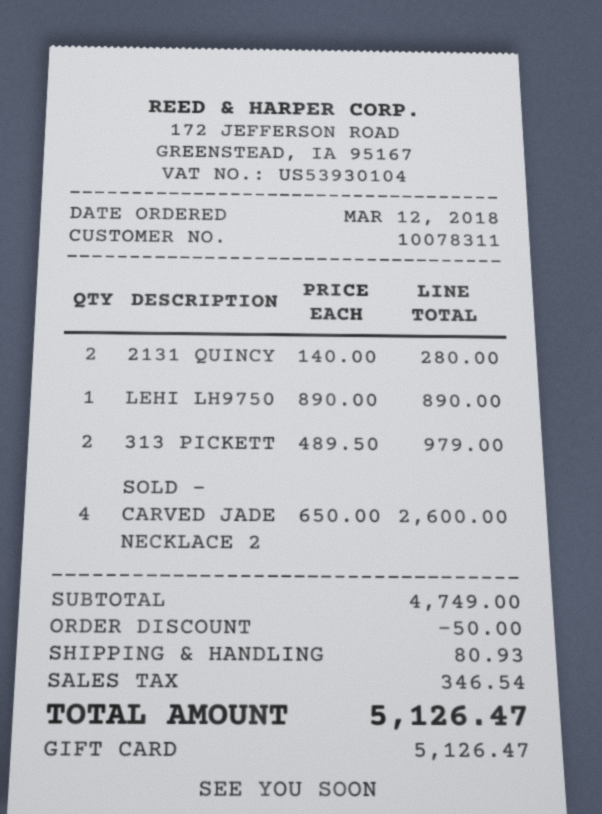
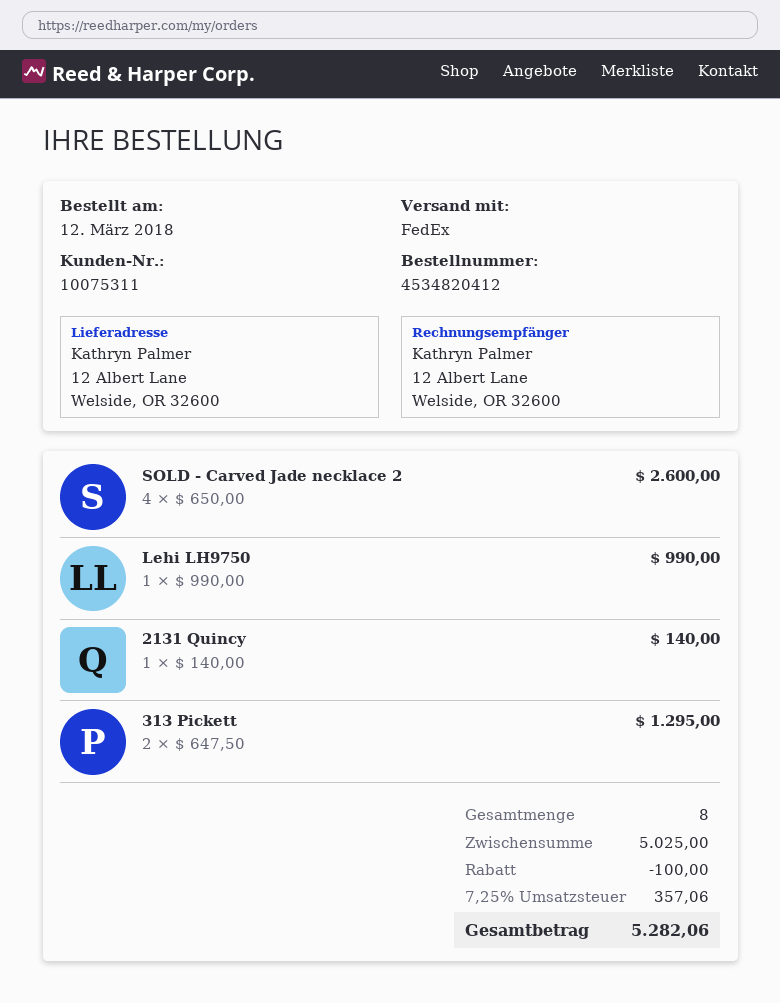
customer number: 10078311 -> 10075311
2131 QUINCY: 2 x 140.00 = 280.00 -> 1 x 140.00 = 140.00
LEHI LH9750: 1 x 890.00 = 890.00 -> 1 x 990.00 = 990.00
313 PICKETT: 2 x 489.50 = 979.00 -> 2 x 647.50 = 1295.00
subtotal: 4749.00 -> 5025.00
discount: 50.00 -> 100.00
shipping: 80.93 -> none
tax: 346.54 -> 357.06
total: 5126.47 -> 5282.06

